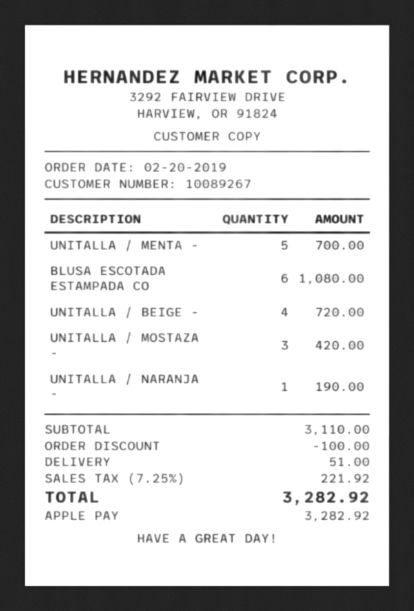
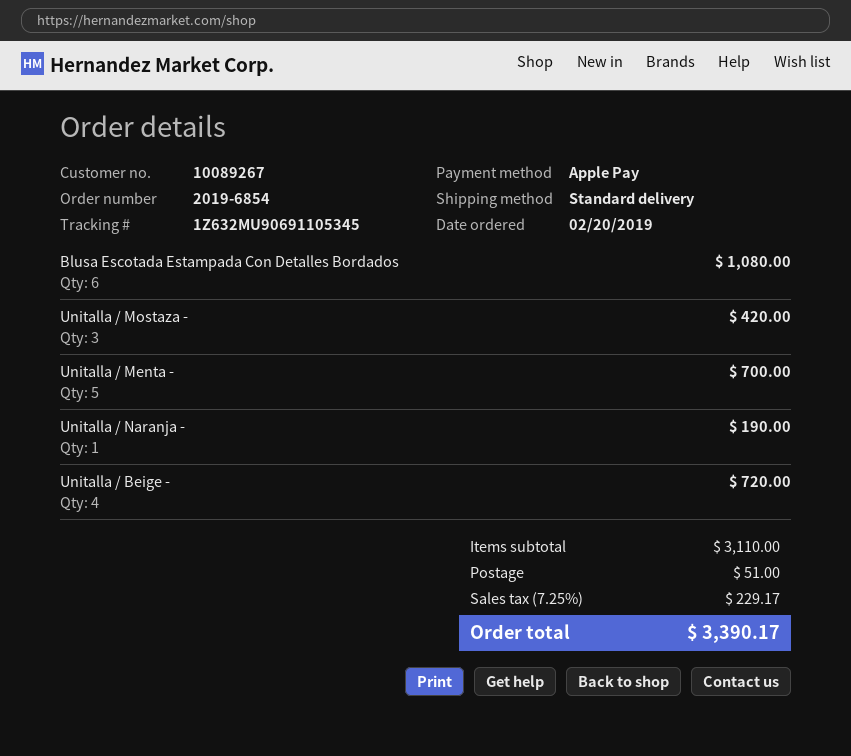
discount: 100.00 -> none
tax: 7.25% = 221.92 -> 7.25% = 229.17
total: 3282.92 -> 3390.17

